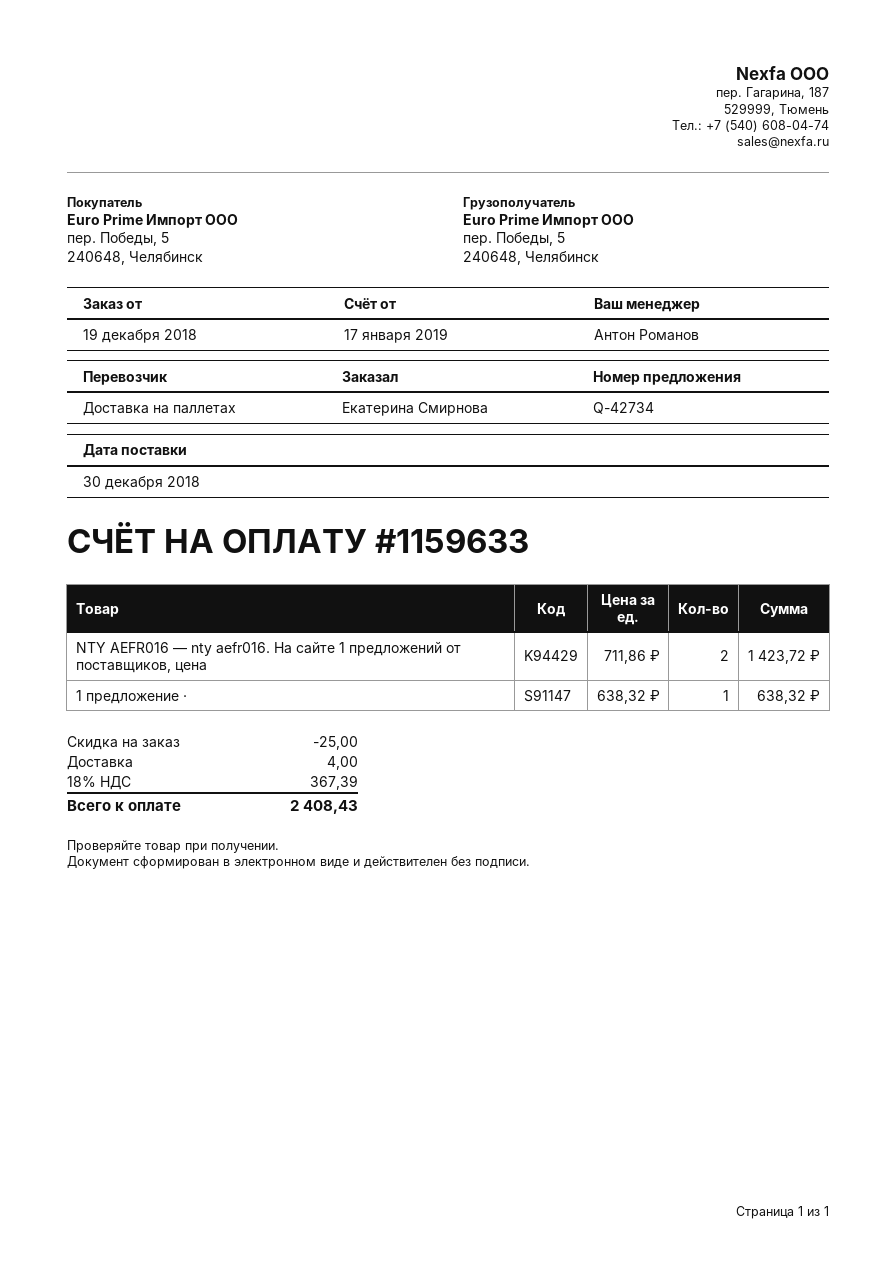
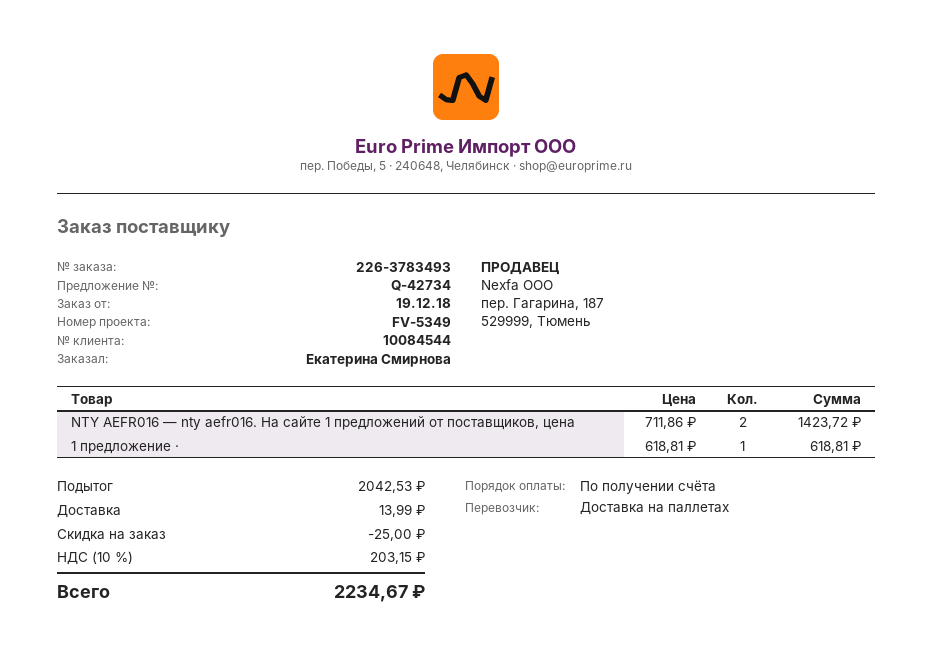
1 предложение ·: 1 x 638.32 = 638.32 -> 1 x 618.81 = 618.81
shipping: 4.00 -> 13.99
tax: 18% = 367.39 -> 10% = 203.15
total: 2408.43 -> 2234.67

